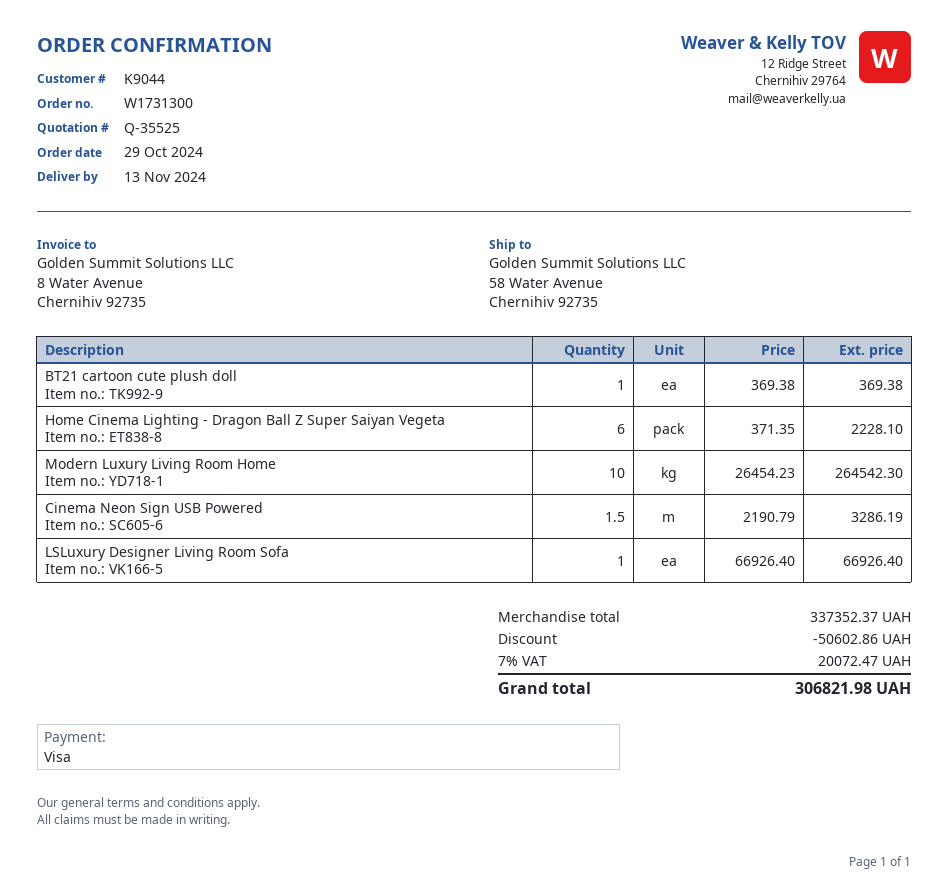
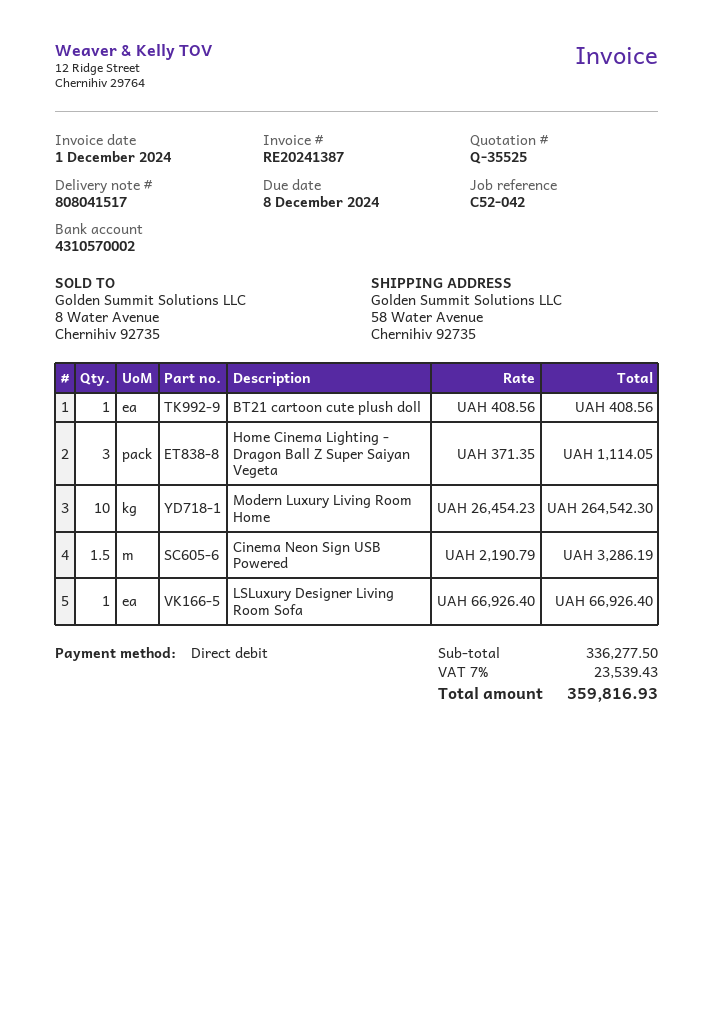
payment method: Visa -> direct debit
BT21 cartoon cute plush doll: 1 x 369.38 = 369.38 -> 1 x 408.56 = 408.56
Home Cinema Lighting - Dragon Ball Z Super Saiyan Vegeta: 6 x 371.35 = 2228.10 -> 3 x 371.35 = 1114.05
subtotal: 337352.37 -> 336277.50
discount: 50602.86 -> none
tax: 7% = 20072.47 -> 7% = 23539.43
total: 306821.98 -> 359816.93

